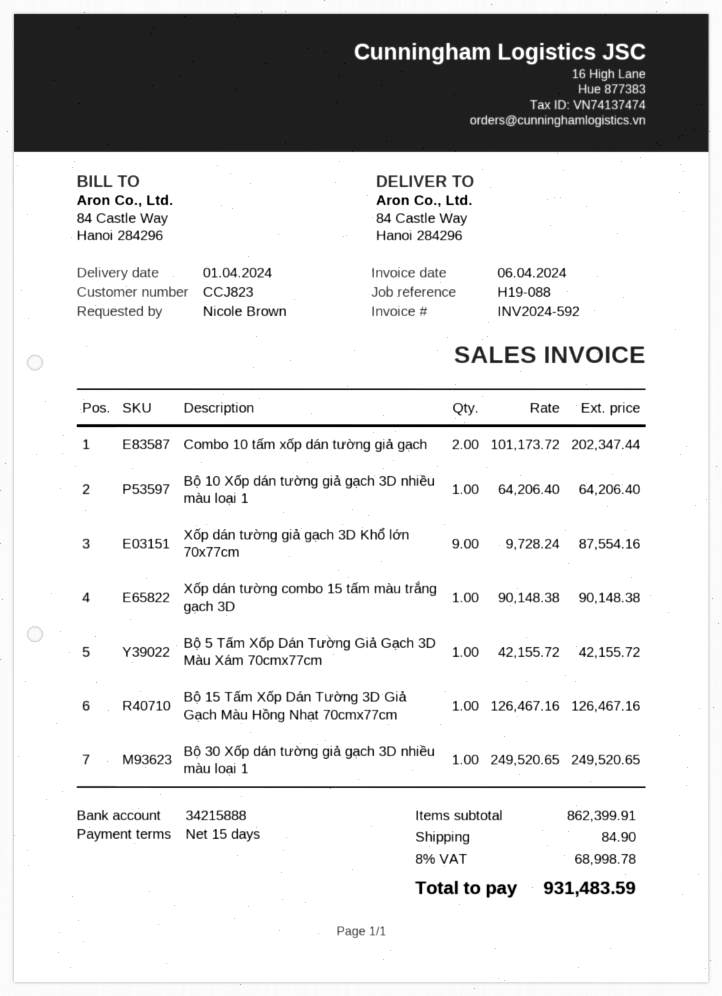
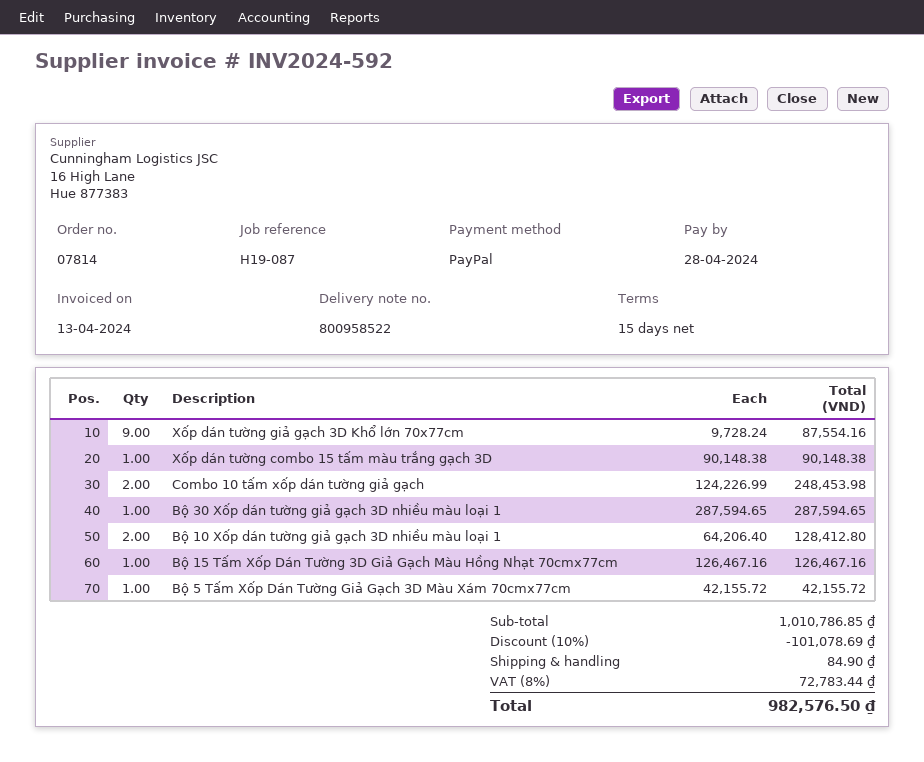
invoice date: 2024-04-06 -> 2024-04-13
reference: H19-088 -> H19-087
Combo 10 tấm xốp dán tường giả gạch: 2 x 101173.72 = 202347.44 -> 2 x 124226.99 = 248453.98
Bộ 10 Xốp dán tường giả gạch 3D nhiều màu loại 1: 1 x 64206.40 = 64206.40 -> 2 x 64206.40 = 128412.80
Bộ 30 Xốp dán tường giả gạch 3D nhiều màu loại 1: 1 x 249520.65 = 249520.65 -> 1 x 287594.65 = 287594.65
subtotal: 862399.91 -> 1010786.85
discount: none -> 10% = 101078.69
tax: 8% = 68998.78 -> 8% = 72783.44
total: 931483.59 -> 982576.50

